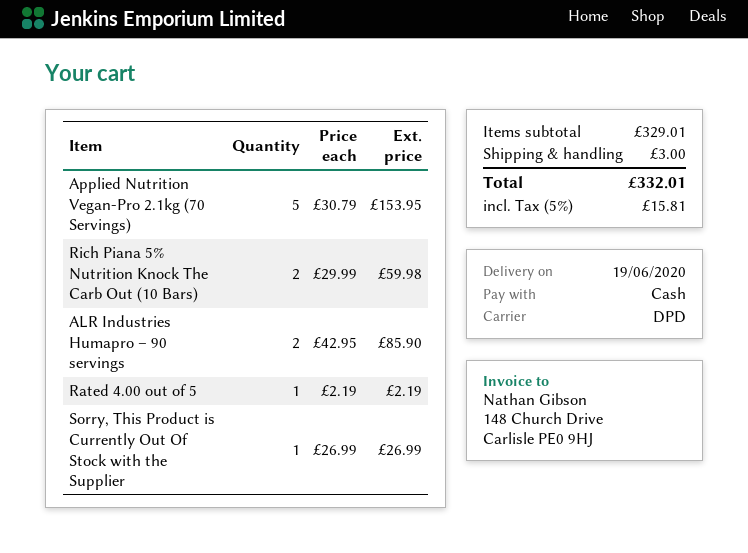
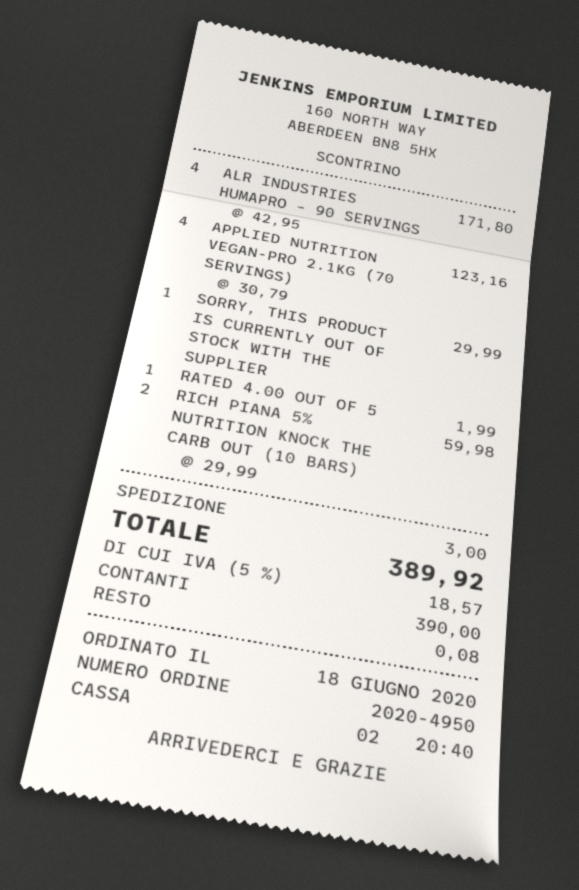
Applied Nutrition Vegan-Pro 2.1kg (70 Servings): 5 x 30.79 = 153.95 -> 4 x 30.79 = 123.16
ALR Industries Humapro – 90 servings: 2 x 42.95 = 85.90 -> 4 x 42.95 = 171.80
Rated 4.00 out of 5: 1 x 2.19 = 2.19 -> 1 x 1.99 = 1.99
Sorry, This Product is Currently Out Of Stock with the Supplier: 1 x 26.99 = 26.99 -> 1 x 29.99 = 29.99
tax: 5% = 15.81 -> 5% = 18.57
total: 332.01 -> 389.92

